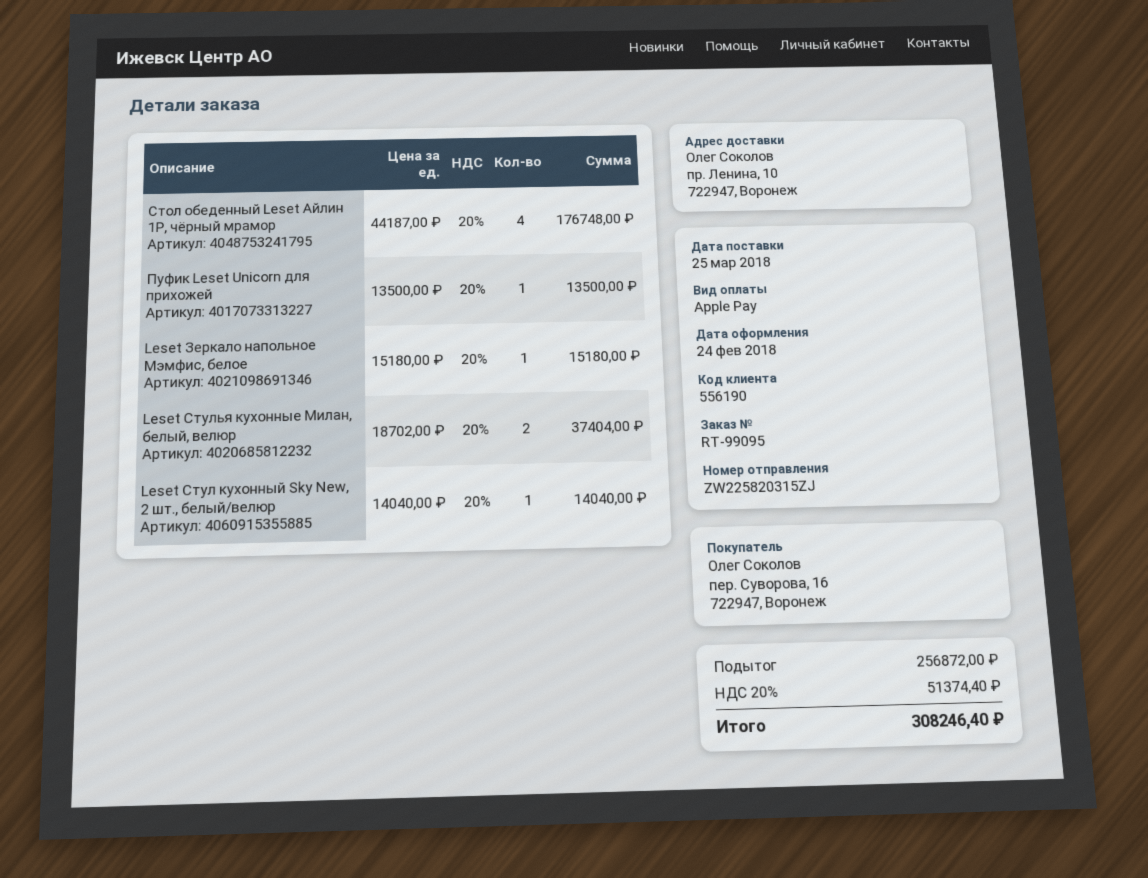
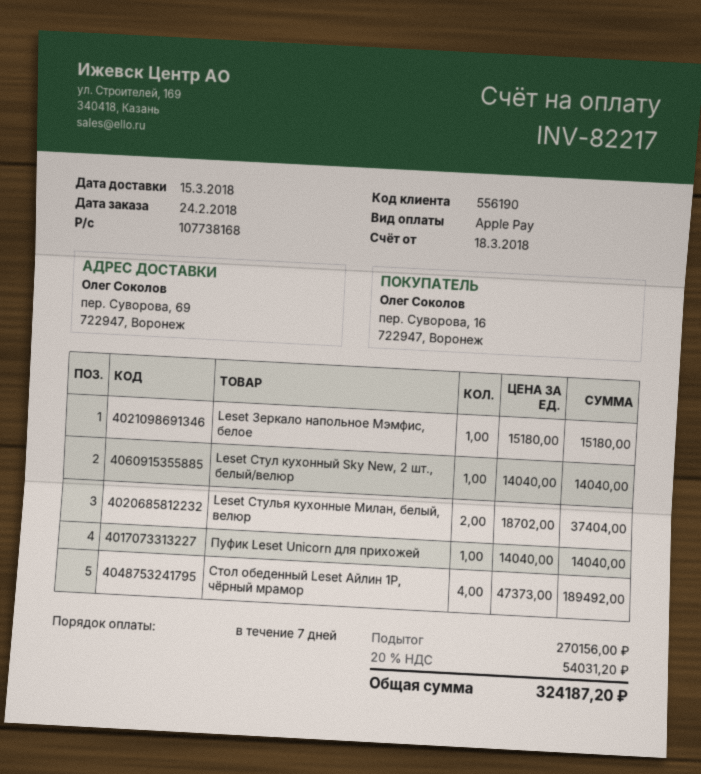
delivery date: 2018-03-25 -> 2018-03-15
ship to: пр. Ленина, 10, 722947, Воронеж -> пер. Суворова, 69, 722947, Воронеж
Стол обеденный Leset Айлин 1Р, чёрный мрамор: 4 x 44187.00 = 176748.00 -> 4 x 47373.00 = 189492.00
Пуфик Leset Unicorn для прихожей: 1 x 13500.00 = 13500.00 -> 1 x 14040.00 = 14040.00
subtotal: 256872.00 -> 270156.00
tax: 20% = 51374.40 -> 20% = 54031.20
total: 308246.40 -> 324187.20

